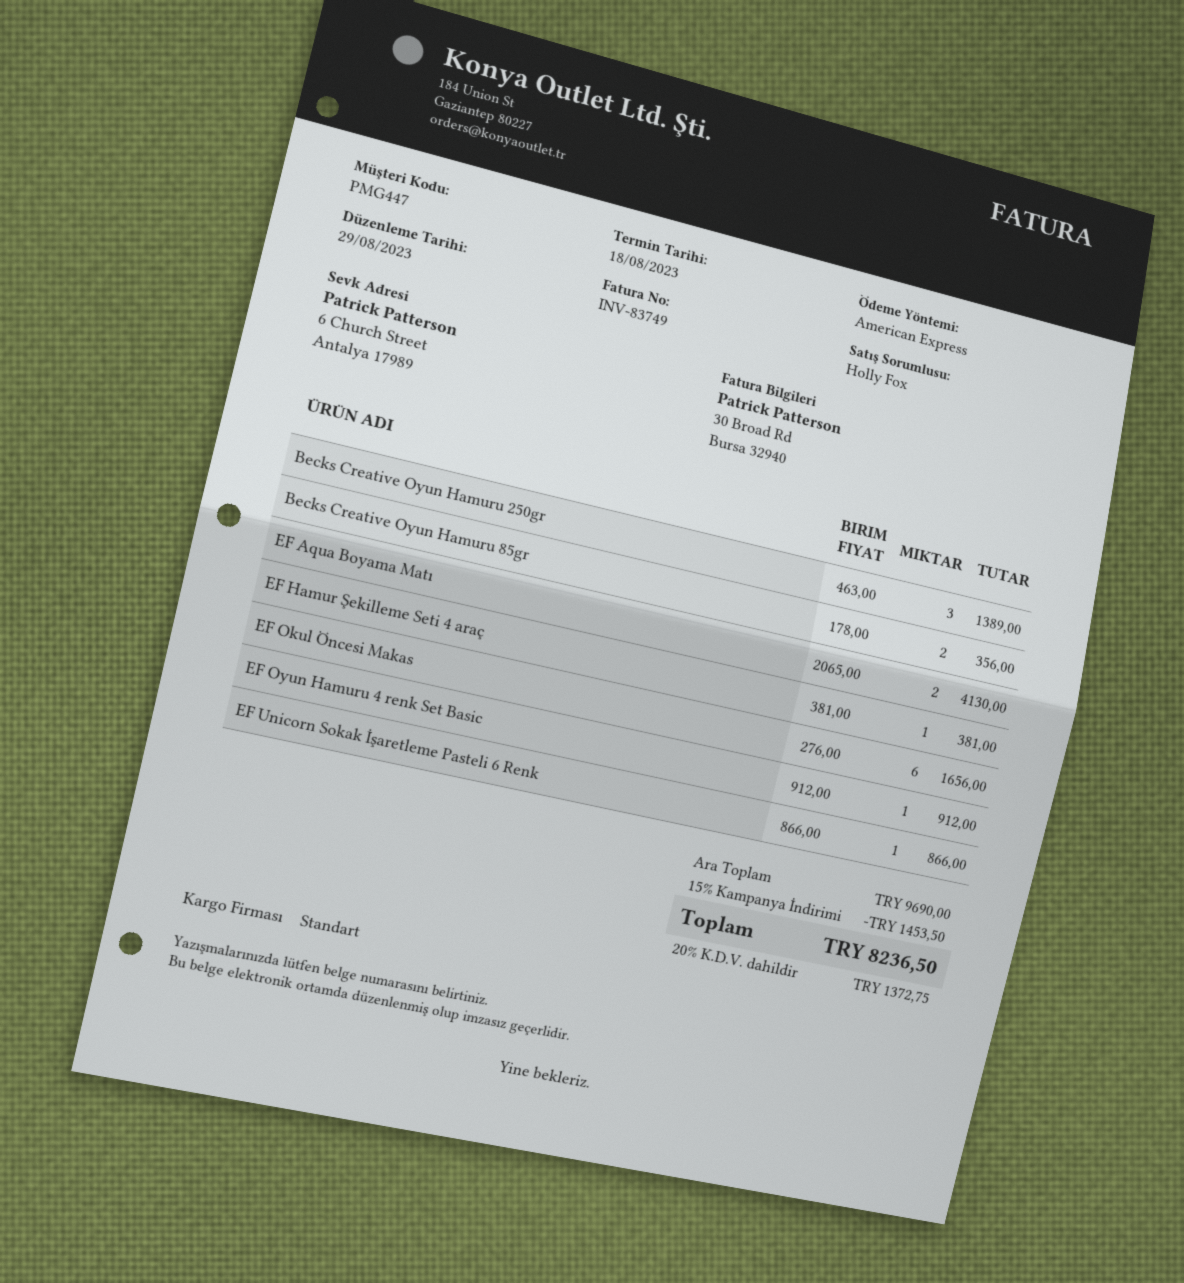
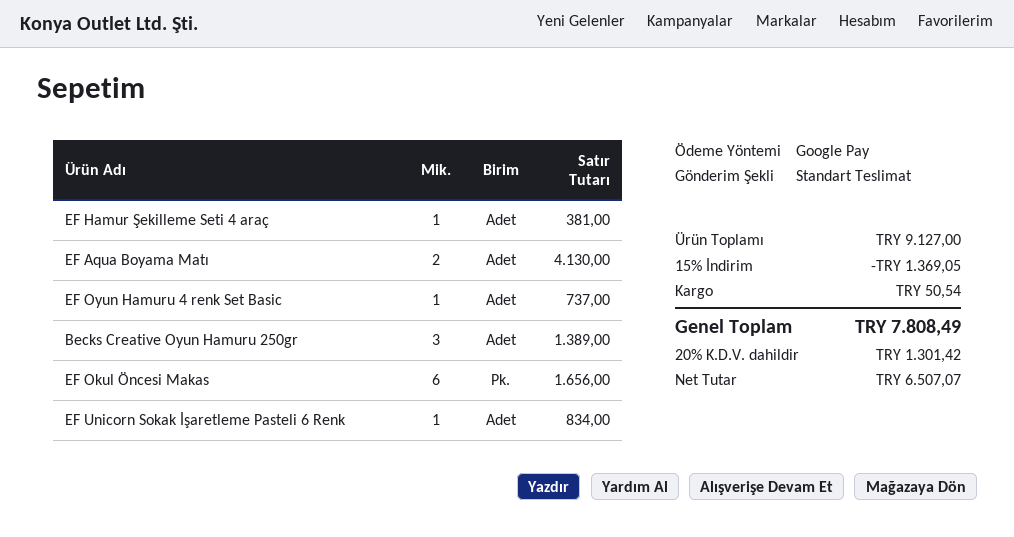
payment method: American Express -> Google Pay
Becks Creative Oyun Hamuru 85gr: 2 for 356.00 -> none
EF Oyun Hamuru 4 renk Set Basic: 1 for 912.00 -> 1 for 737.00
EF Unicorn Sokak İşaretleme Pasteli 6 Renk: 1 for 866.00 -> 1 for 834.00
subtotal: 9690.00 -> 9127.00
discount: 15% = 1453.50 -> 15% = 1369.05
shipping: none -> 50.54
tax: 20% = 1372.75 -> 20% = 1301.42
total: 8236.50 -> 7808.49

